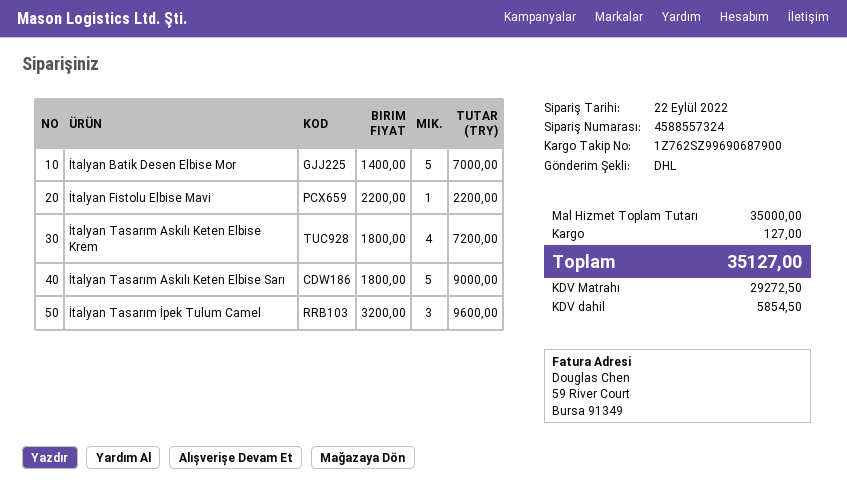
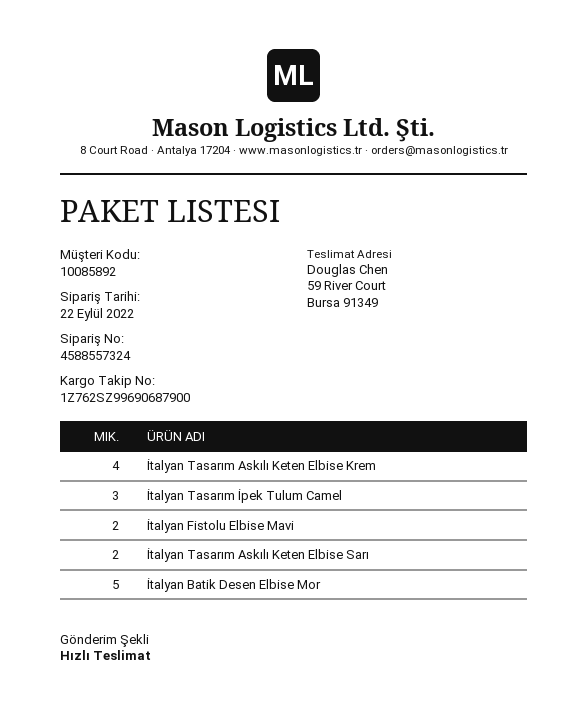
shipping method: DHL -> express
İtalyan Fistolu Elbise Mavi: 1 -> 2
İtalyan Tasarım Askılı Keten Elbise Sarı: 5 -> 2

